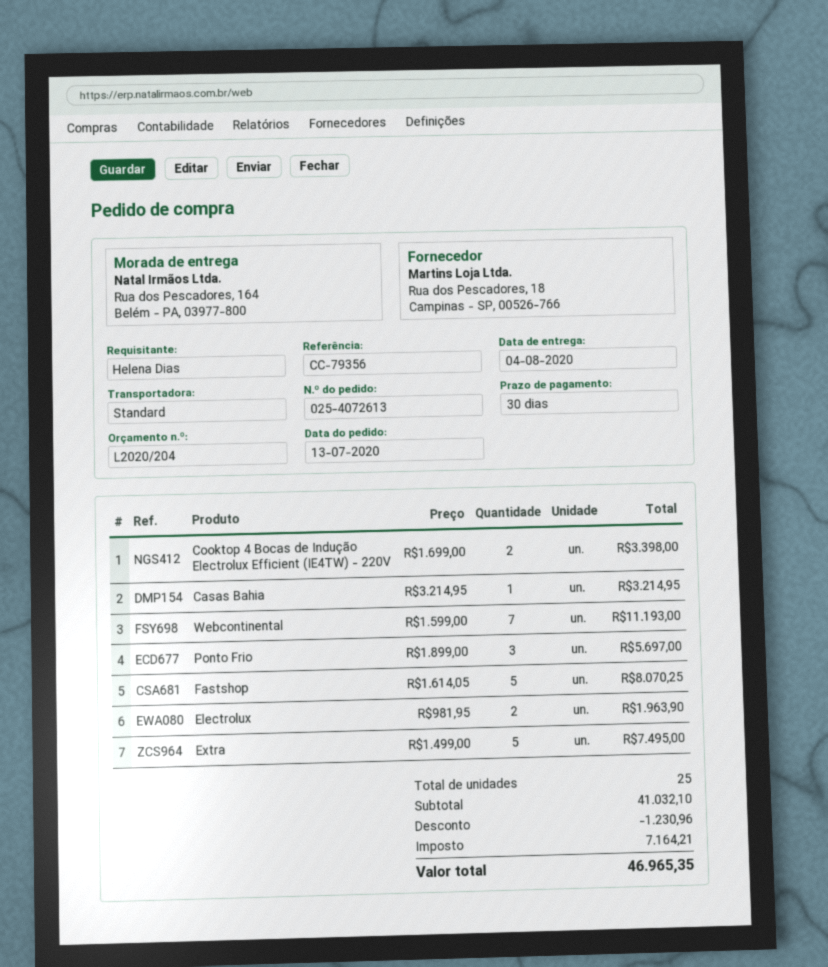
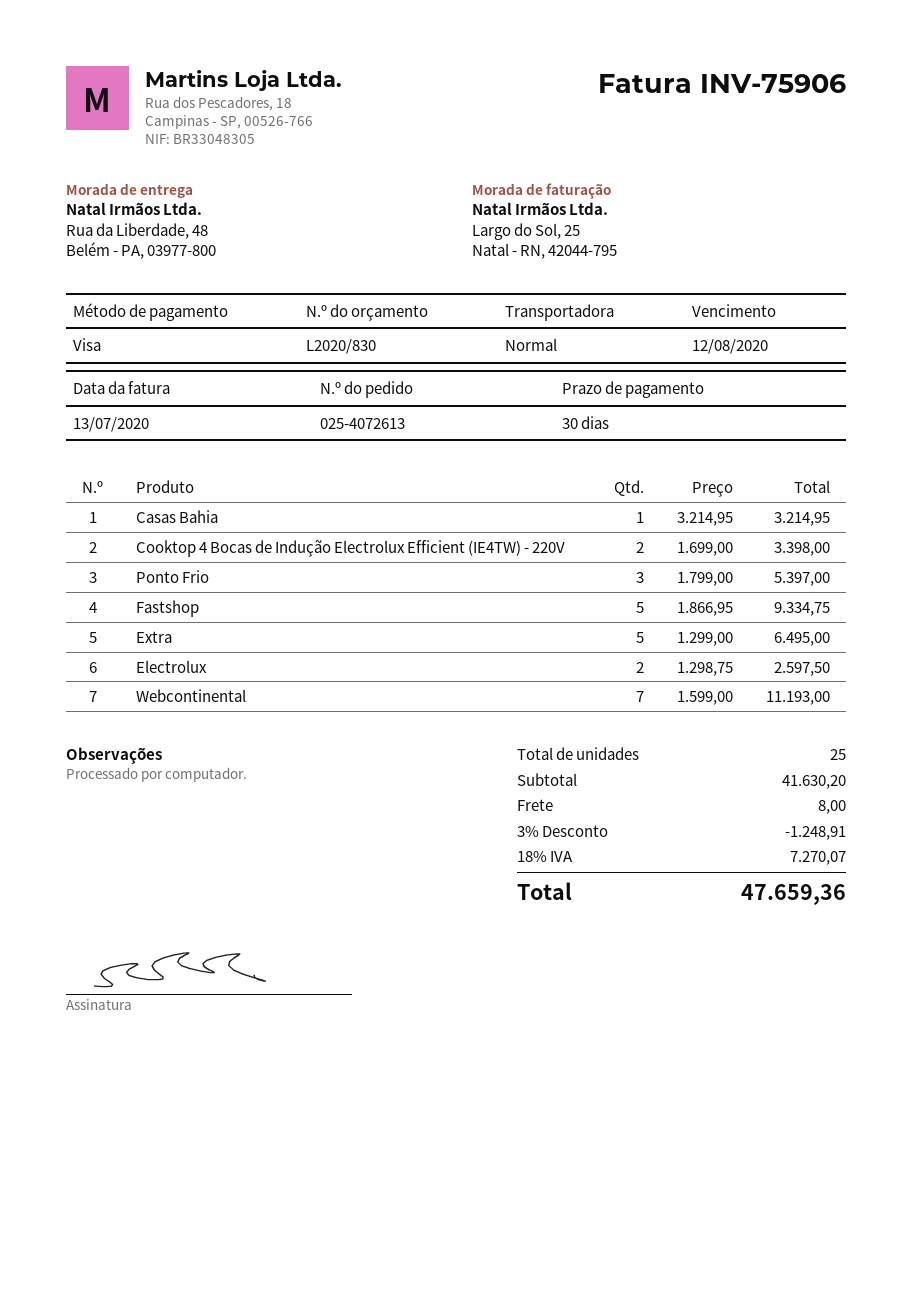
quote number: L2020/204 -> L2020/830
ship to: Rua dos Pescadores, 164, Belém - PA, 03977-800 -> Rua da Liberdade, 48, Belém - PA, 03977-800
Ponto Frio: 3 x 1899.00 = 5697.00 -> 3 x 1799.00 = 5397.00
Fastshop: 5 x 1614.05 = 8070.25 -> 5 x 1866.95 = 9334.75
Electrolux: 2 x 981.95 = 1963.90 -> 2 x 1298.75 = 2597.50
Extra: 5 x 1499.00 = 7495.00 -> 5 x 1299.00 = 6495.00
subtotal: 41032.10 -> 41630.20
discount: 1230.96 -> 1248.91
shipping: none -> 8.00
tax: 7164.21 -> 7270.07
total: 46965.35 -> 47659.36

